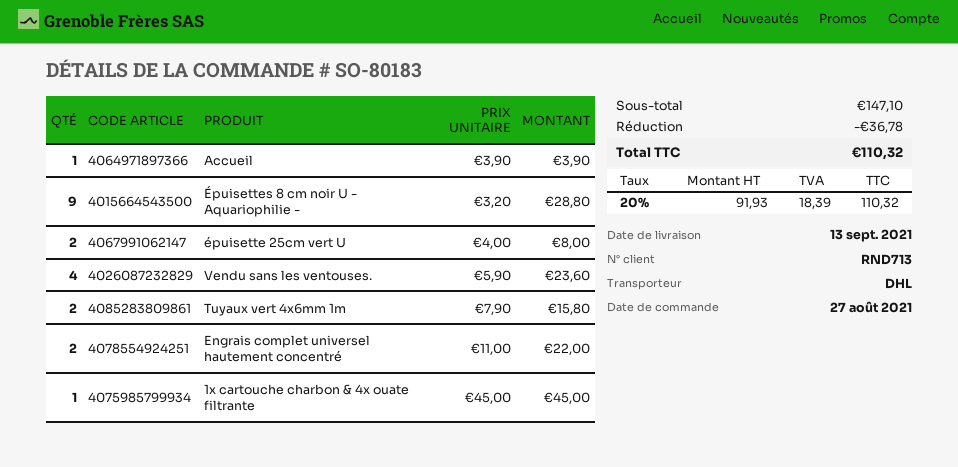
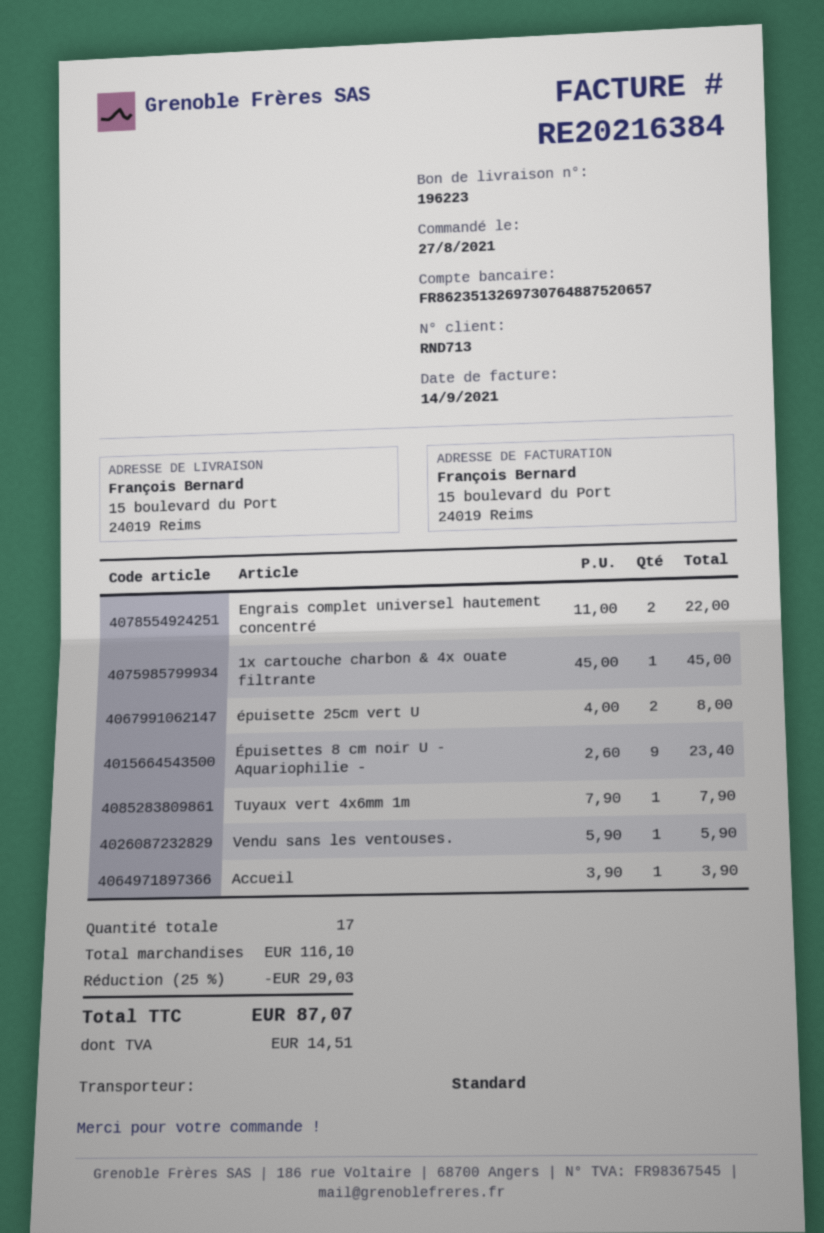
shipping method: DHL -> standard
Épuisettes 8 cm noir U - Aquariophilie -: 9 x 3.20 = 28.80 -> 9 x 2.60 = 23.40
Vendu sans les ventouses.: 4 x 5.90 = 23.60 -> 1 x 5.90 = 5.90
Tuyaux vert 4x6mm 1m: 2 x 7.90 = 15.80 -> 1 x 7.90 = 7.90
subtotal: 147.10 -> 116.10
discount: 36.78 -> 29.03
tax: 18.39 -> 14.51
total: 110.32 -> 87.07

